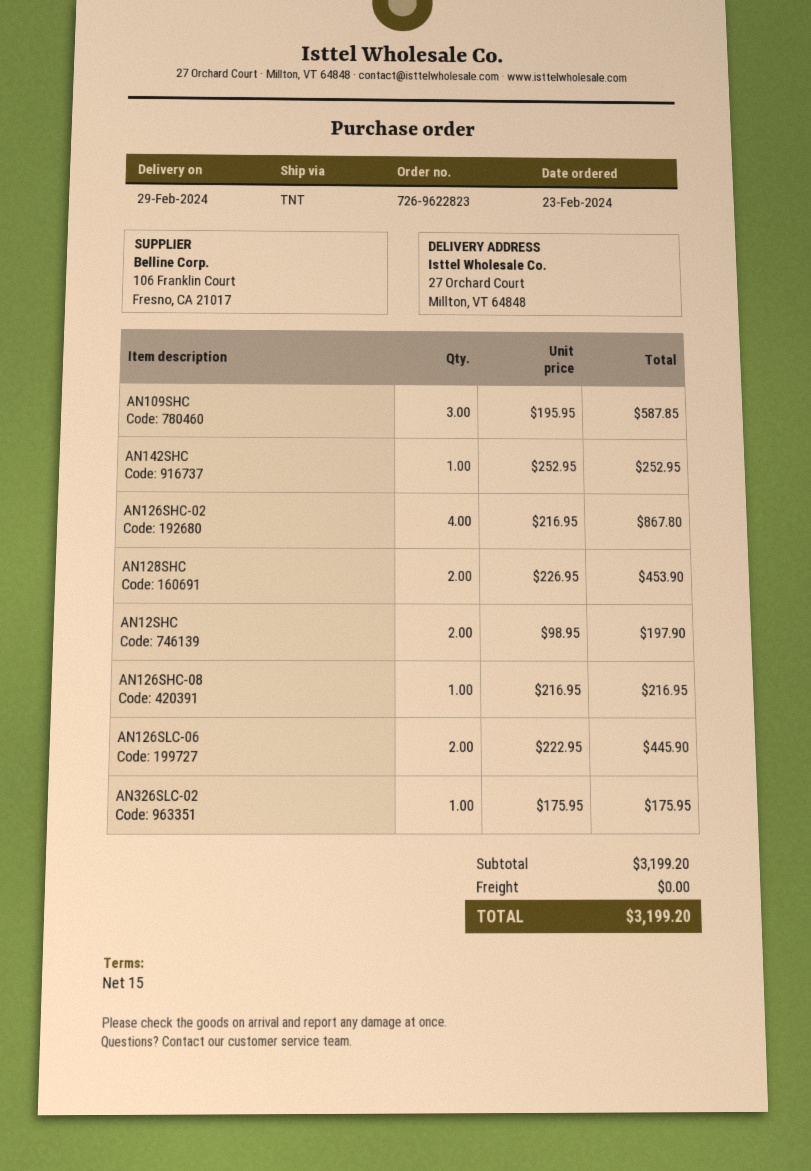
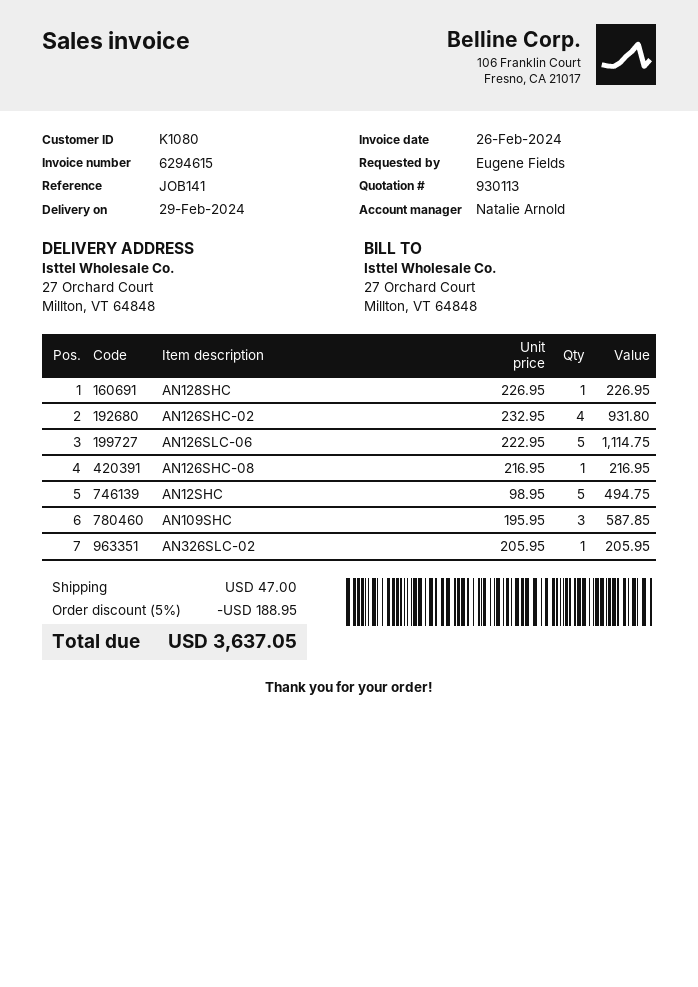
AN142SHC: 1 x 252.95 = 252.95 -> none
AN126SHC-02: 4 x 216.95 = 867.80 -> 4 x 232.95 = 931.80
AN128SHC: 2 x 226.95 = 453.90 -> 1 x 226.95 = 226.95
AN12SHC: 2 x 98.95 = 197.90 -> 5 x 98.95 = 494.75
AN126SLC-06: 2 x 222.95 = 445.90 -> 5 x 222.95 = 1114.75
AN326SLC-02: 1 x 175.95 = 175.95 -> 1 x 205.95 = 205.95
discount: none -> 5% = 188.95
shipping: 0.00 -> 47.00
total: 3199.20 -> 3637.05

